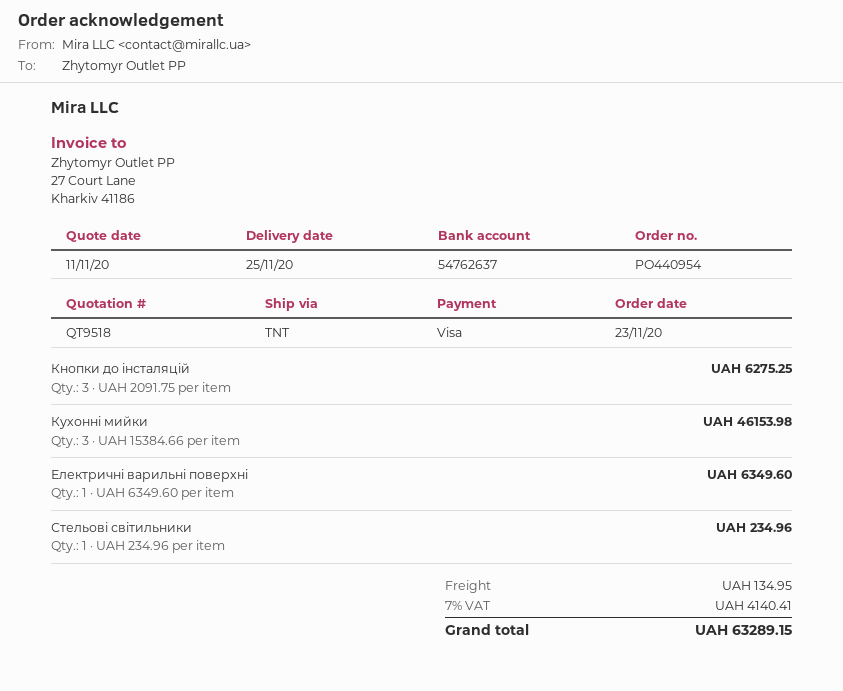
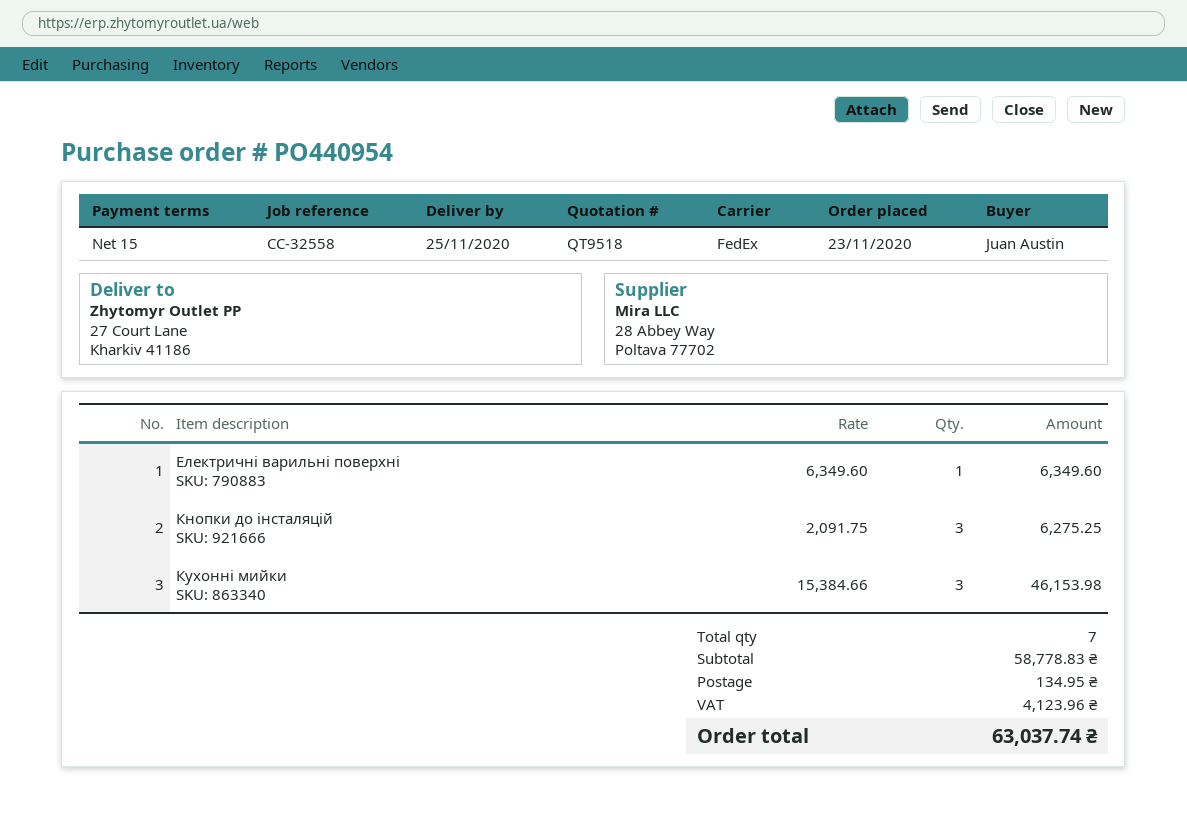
shipping method: TNT -> FedEx
Стельові світильники: 1 x 234.96 = 234.96 -> none
tax: 4140.41 -> 4123.96
total: 63289.15 -> 63037.74

